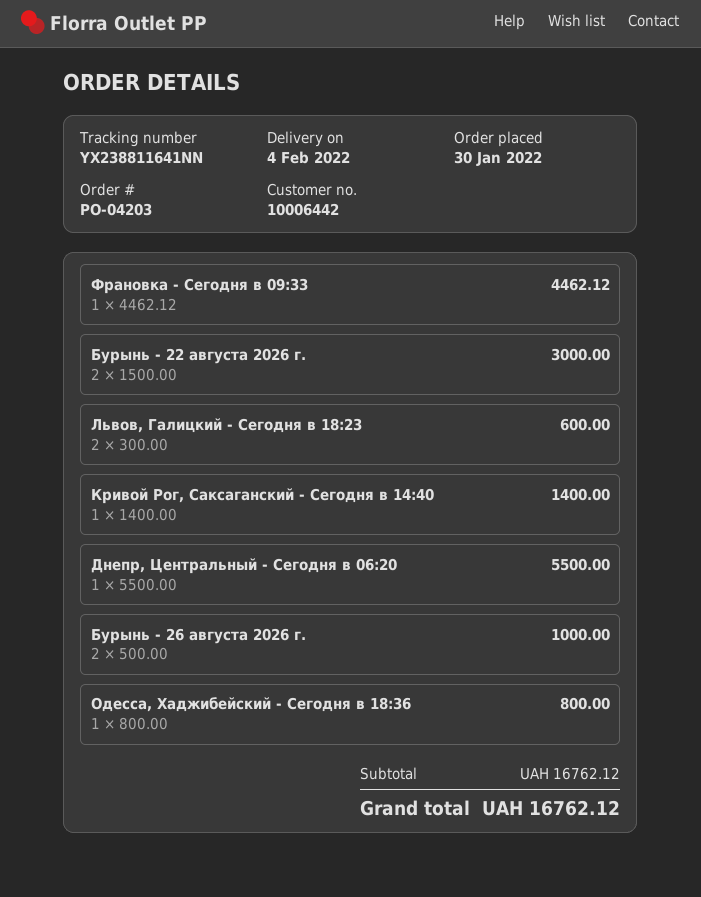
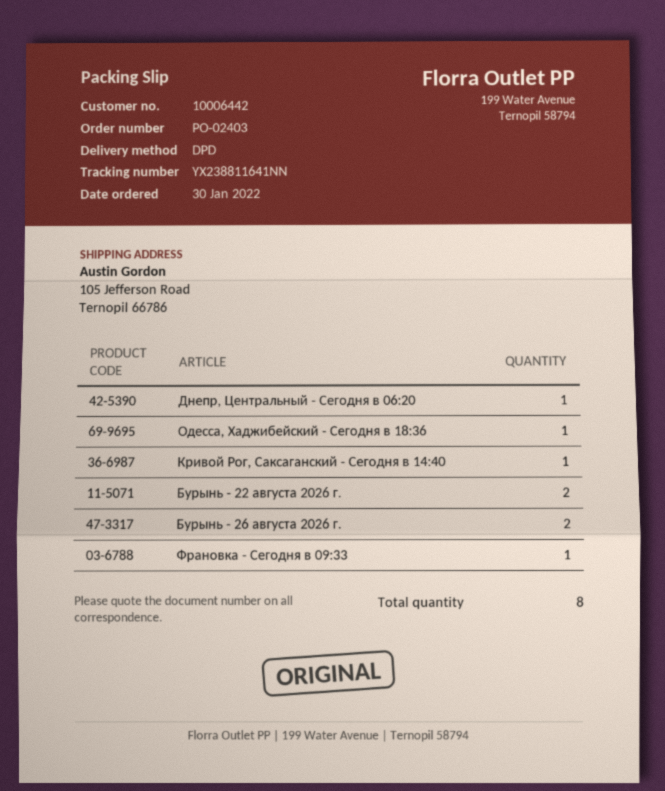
order number: PO-04203 -> PO-02403
Львов, Галицкий - Сегодня в 18:23: 2 -> none

